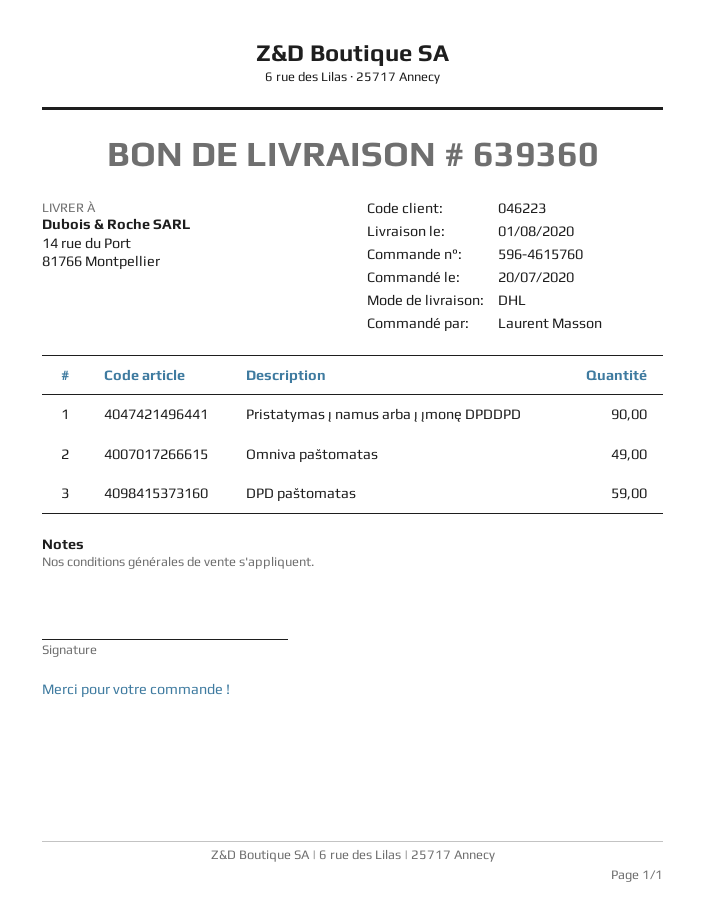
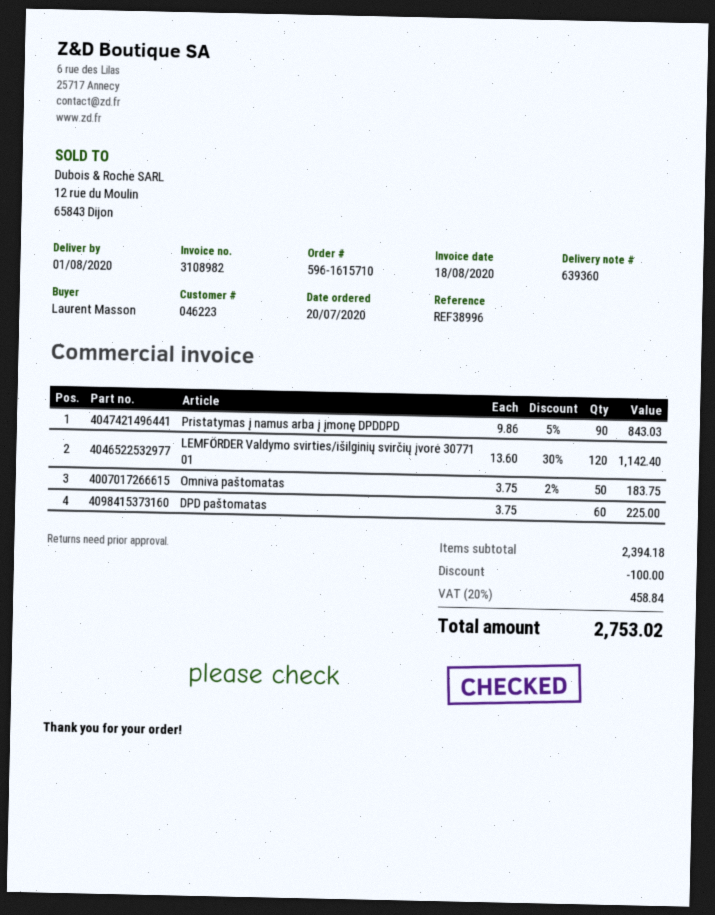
order number: 596-4615760 -> 596-1615710
Omniva paštomatas: 49 -> 50
DPD paštomatas: 59 -> 60
LEMFÖRDER Valdymo svirties/išilginių svirčių įvorė 30771 01: none -> 120

